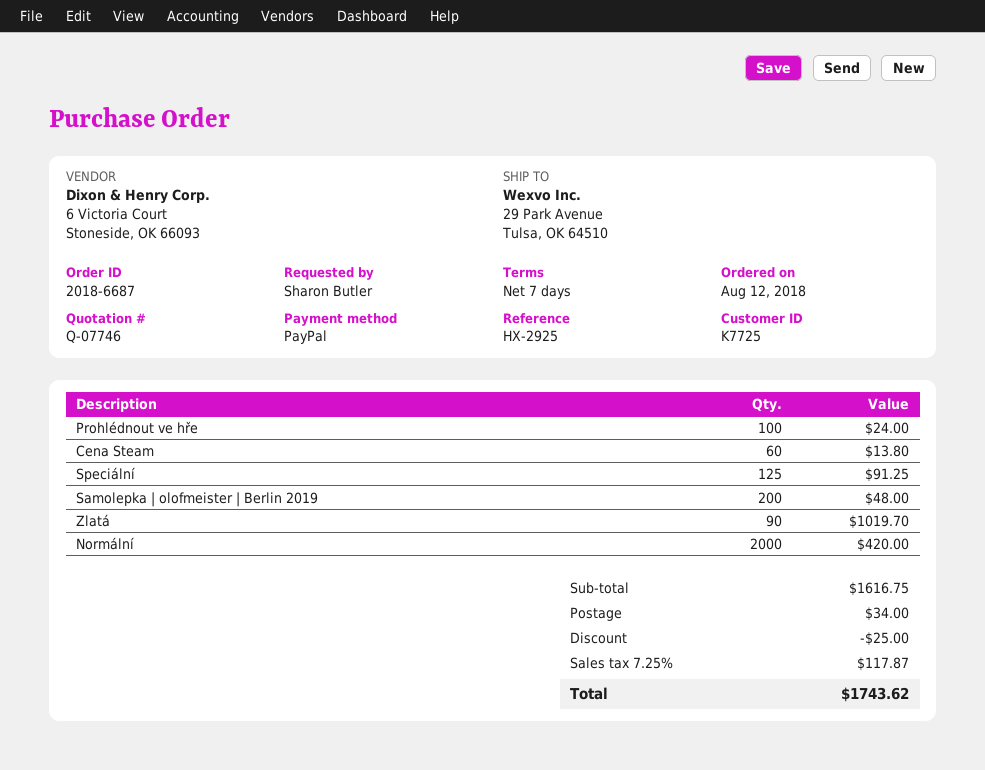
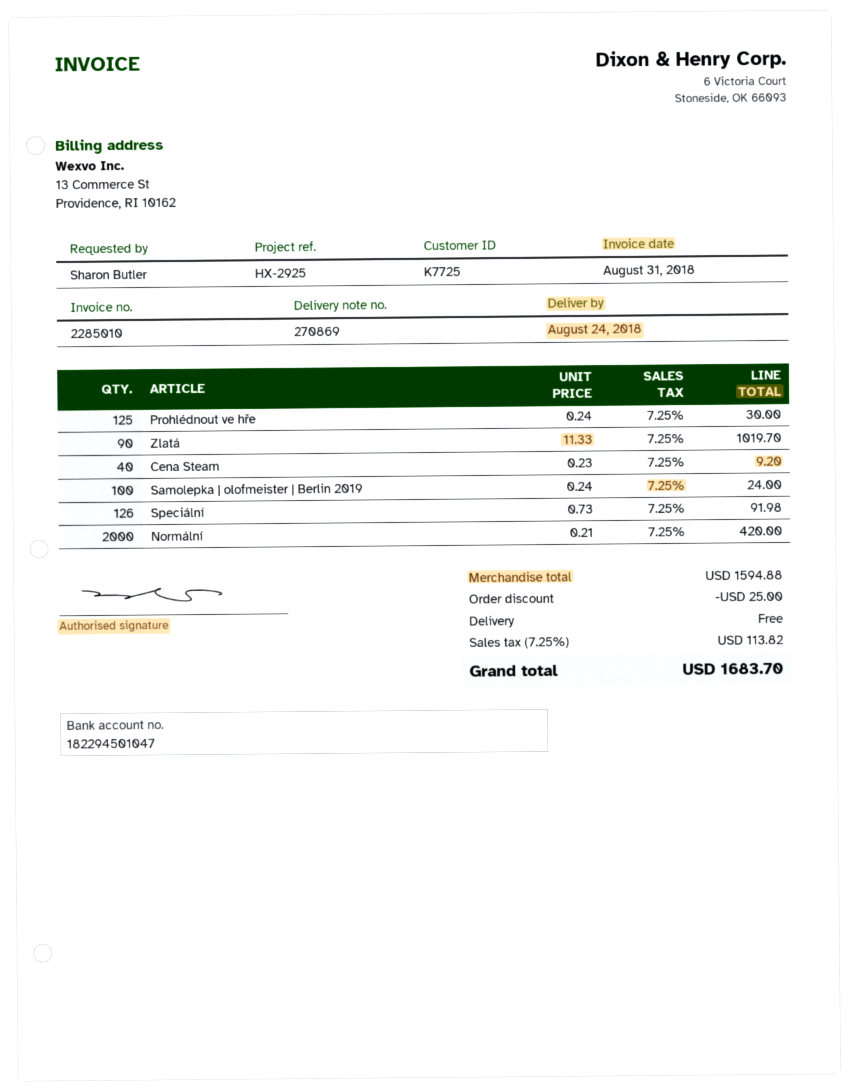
Prohlédnout ve hře: 100 for 24.00 -> 125 for 30.00
Cena Steam: 60 for 13.80 -> 40 for 9.20
Speciální: 125 for 91.25 -> 126 for 91.98
Samolepka | olofmeister | Berlin 2019: 200 for 48.00 -> 100 for 24.00
subtotal: 1616.75 -> 1594.88
shipping: 34.00 -> 0.00
tax: 7.25% = 117.87 -> 7.25% = 113.82
total: 1743.62 -> 1683.70

